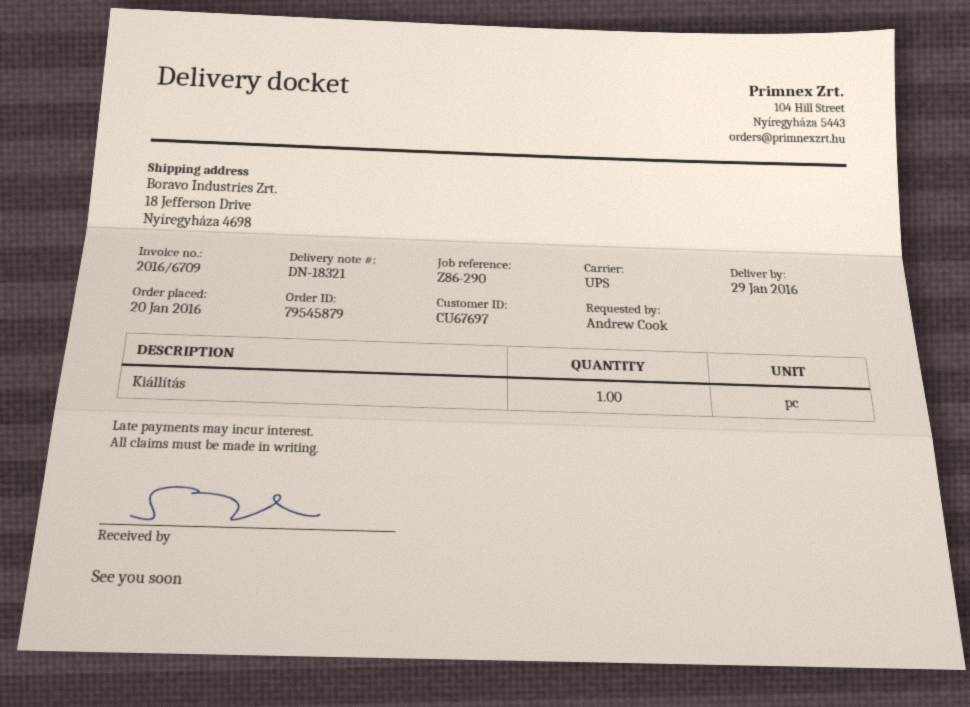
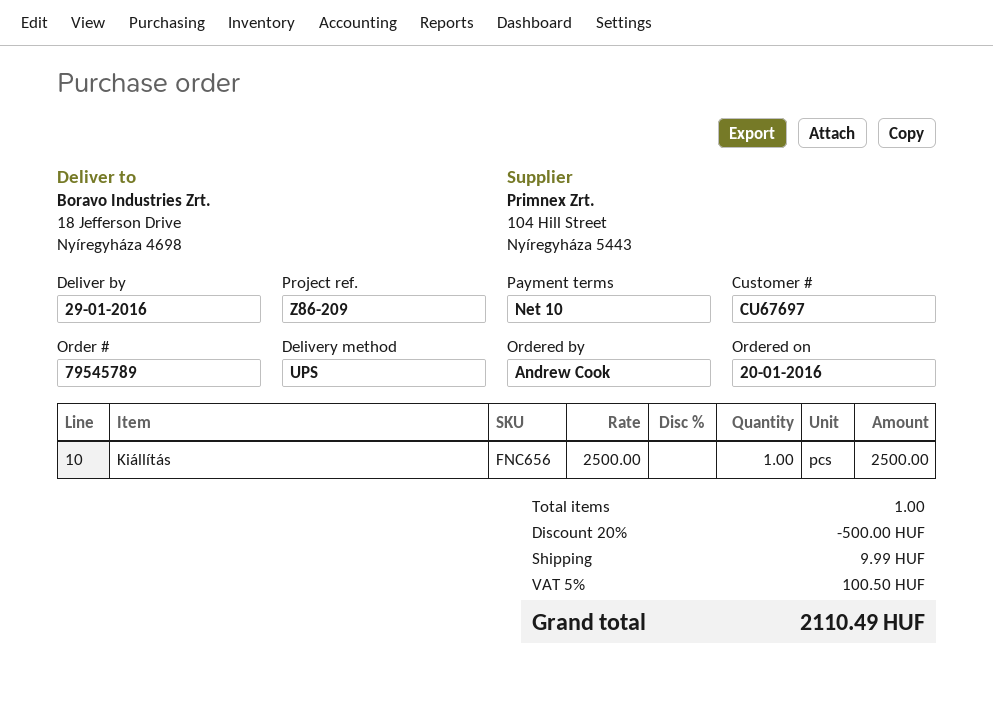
order number: 79545879 -> 79545789
reference: Z86-290 -> Z86-209

